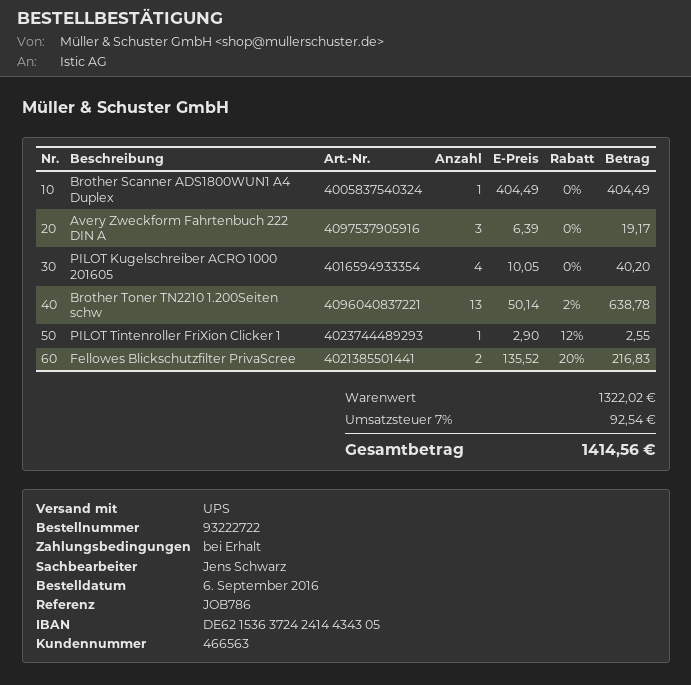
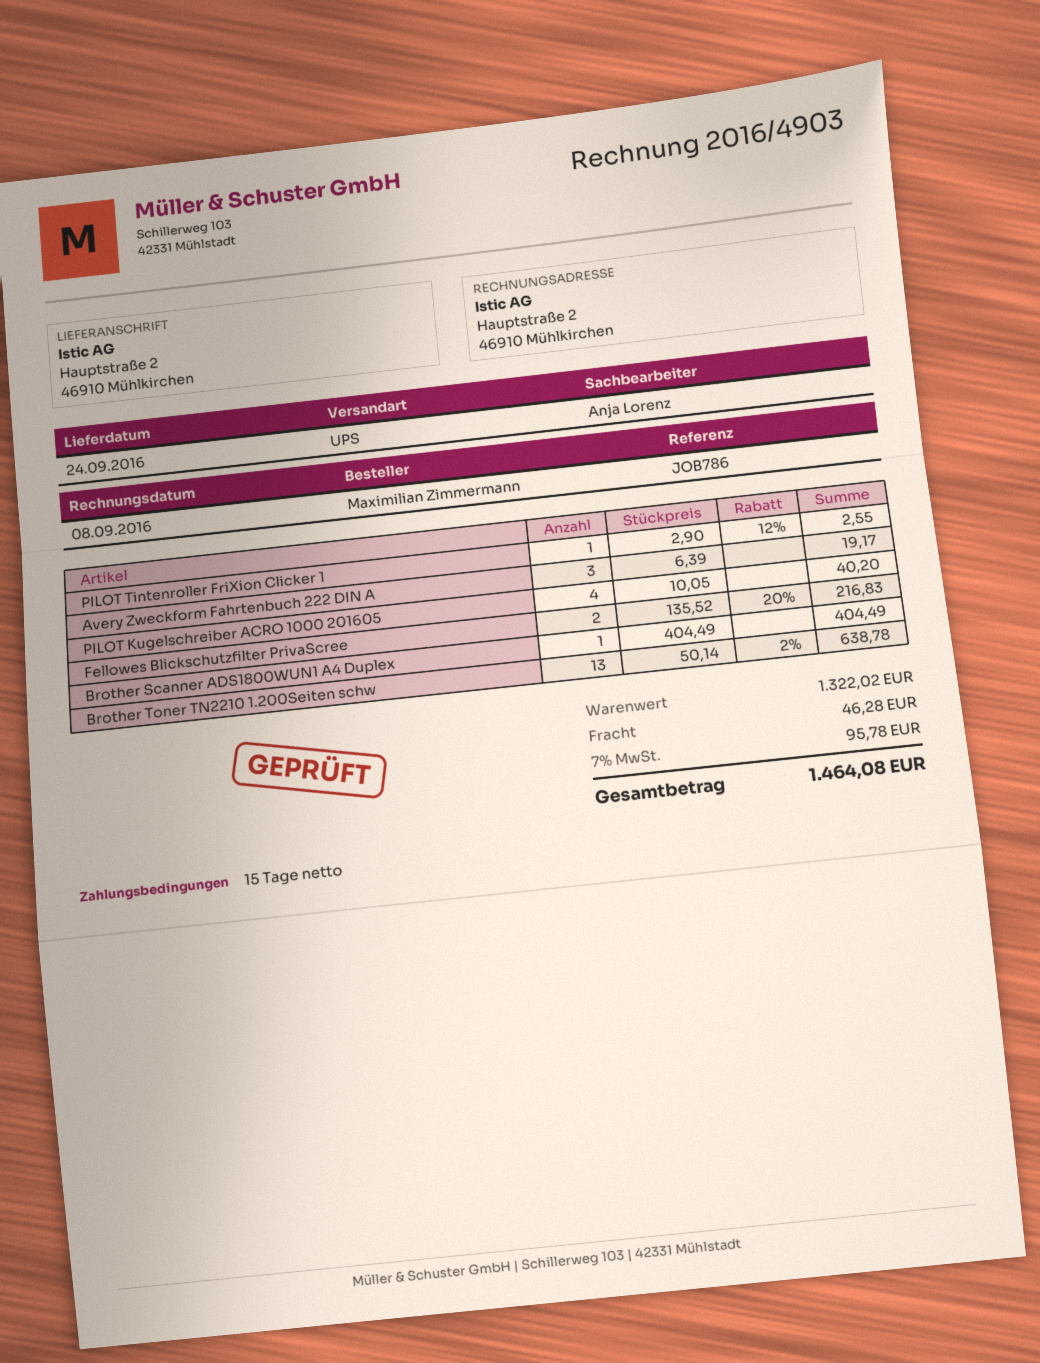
payment terms: on receipt -> 15 days
sales rep: Jens Schwarz -> Anja Lorenz
shipping: none -> 46.28
tax: 7% = 92.54 -> 7% = 95.78
total: 1414.56 -> 1464.08

